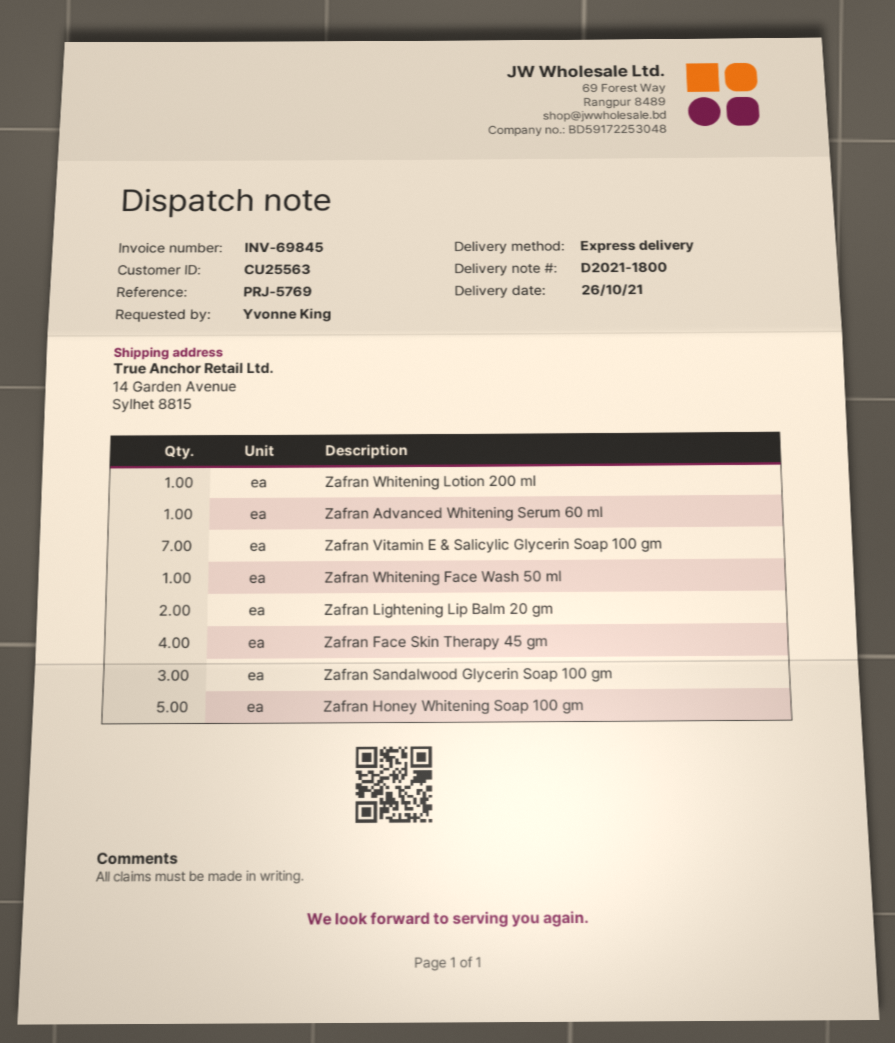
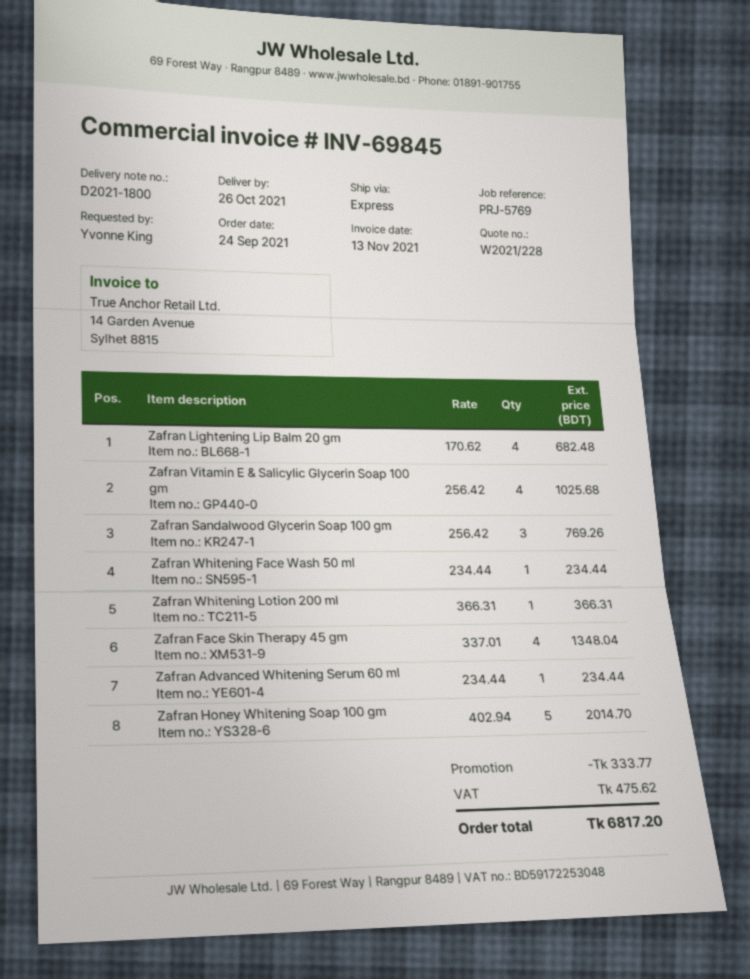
Zafran Vitamin E & Salicylic Glycerin Soap 100 gm: 7 -> 4
Zafran Lightening Lip Balm 20 gm: 2 -> 4

